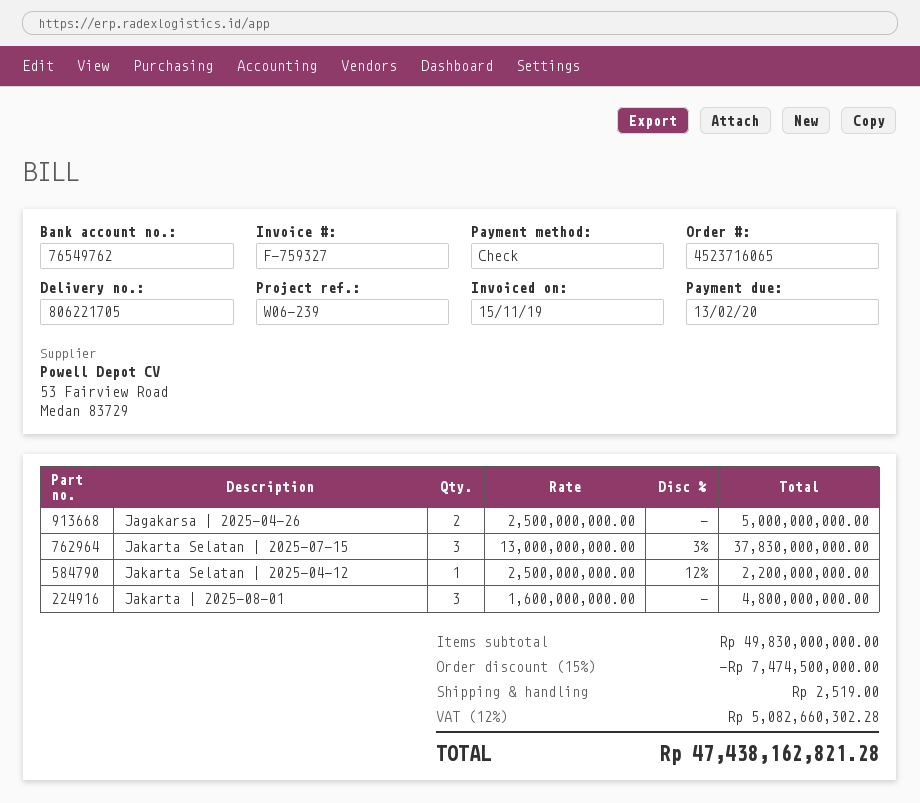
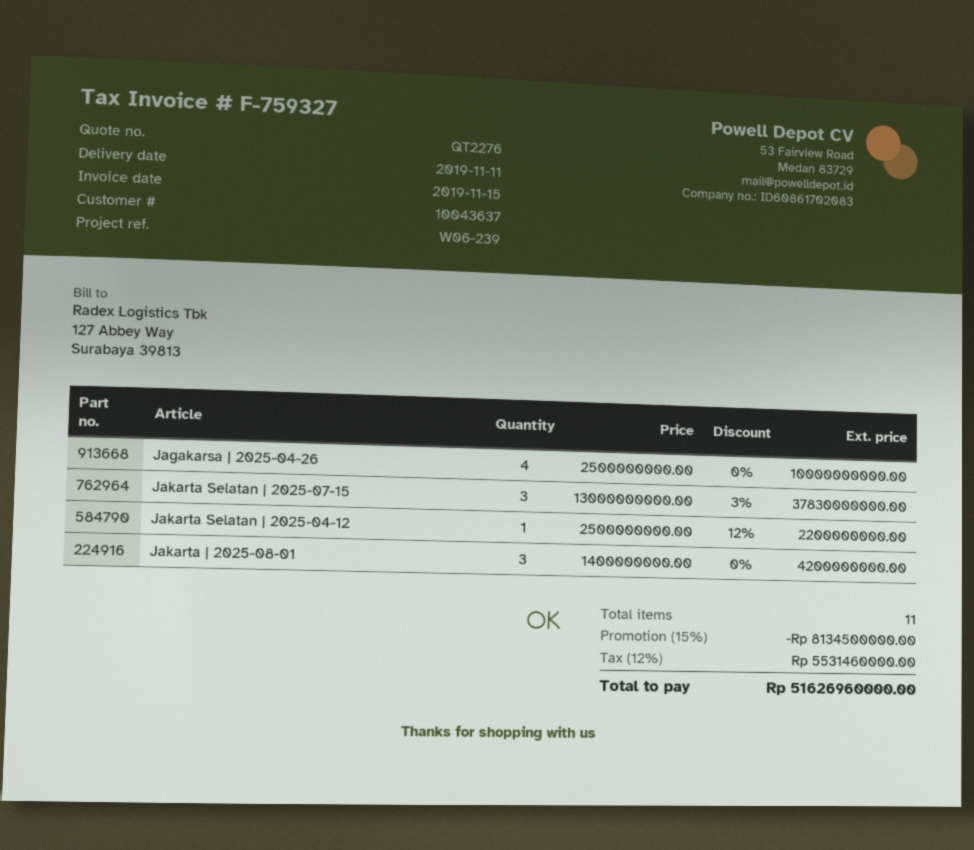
Jagakarsa | 2025-04-26: 2 x 2500000000.00 = 5000000000.00 -> 4 x 2500000000.00 = 10000000000.00
Jakarta | 2025-08-01: 3 x 1600000000.00 = 4800000000.00 -> 3 x 1400000000.00 = 4200000000.00
discount: 15% = 7474500000.00 -> 15% = 8134500000.00
shipping: 2519.00 -> none
tax: 12% = 5082660302.28 -> 12% = 5531460000.00
total: 47438162821.28 -> 51626960000.00

